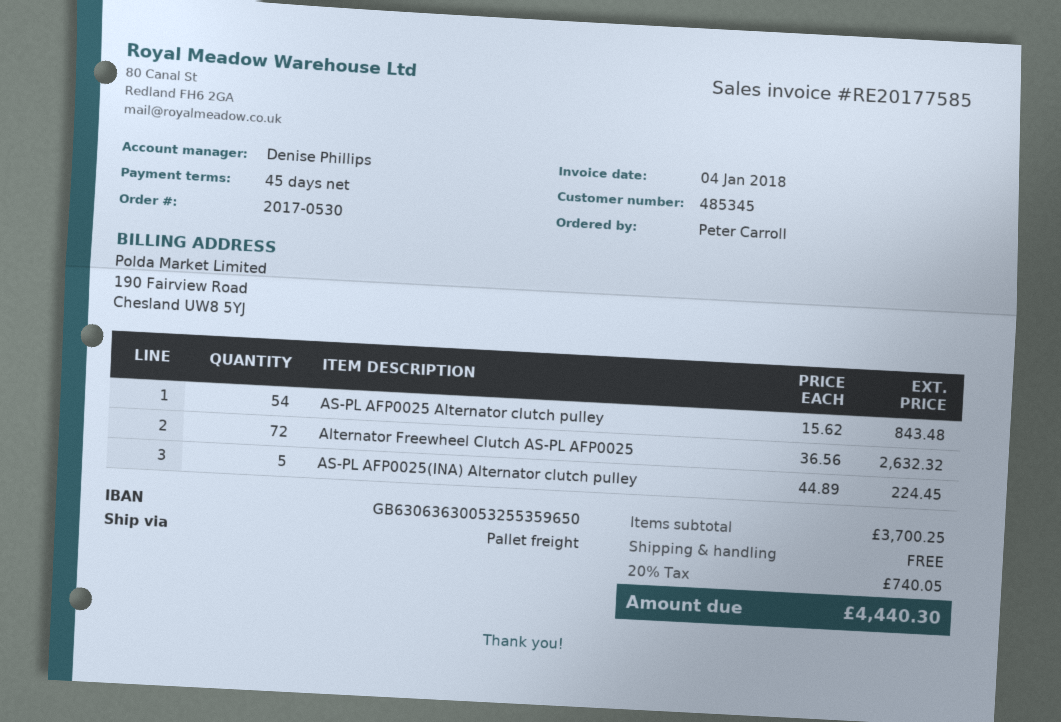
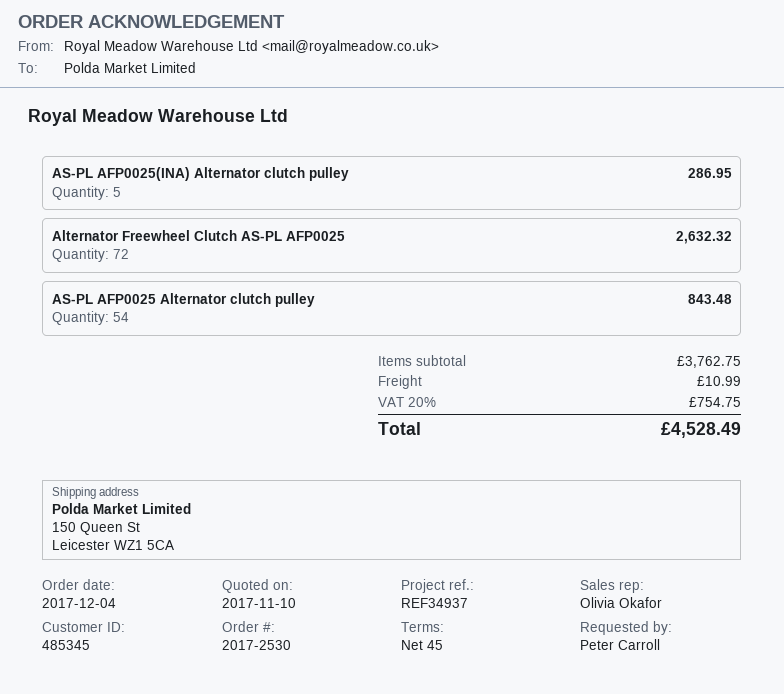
order number: 2017-0530 -> 2017-2530
sales rep: Denise Phillips -> Olivia Okafor
AS-PL AFP0025(INA) Alternator clutch pulley: 5 for 224.45 -> 5 for 286.95
subtotal: 3700.25 -> 3762.75
shipping: 0.00 -> 10.99
tax: 20% = 740.05 -> 20% = 754.75
total: 4440.30 -> 4528.49

